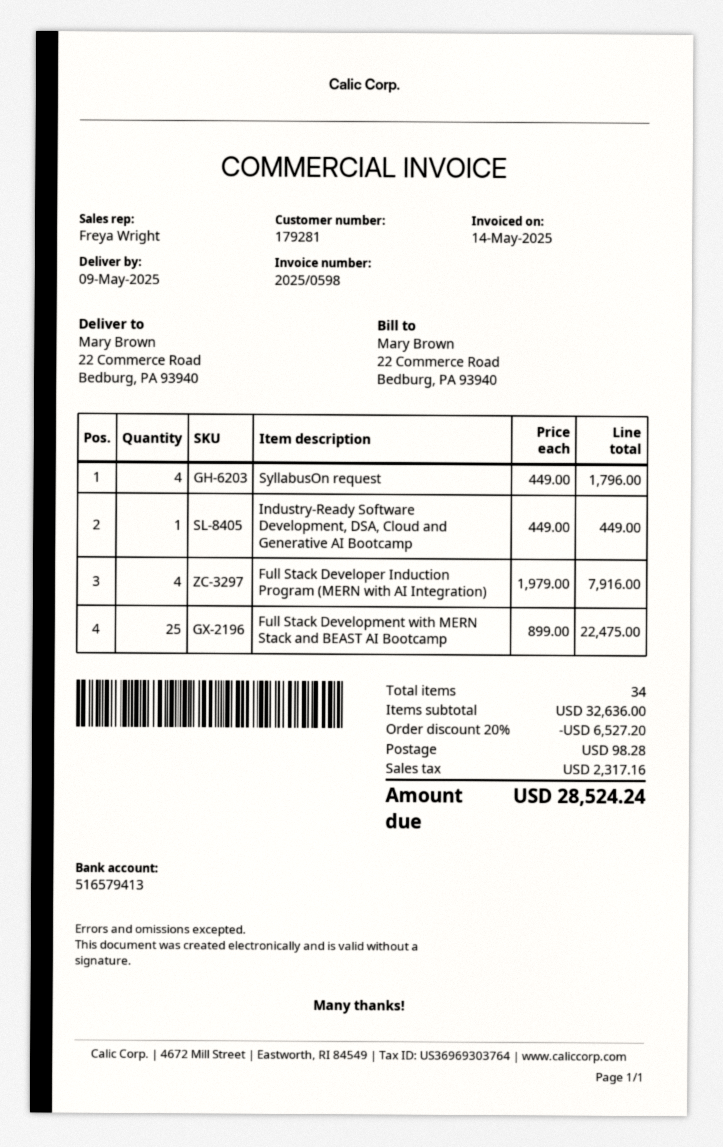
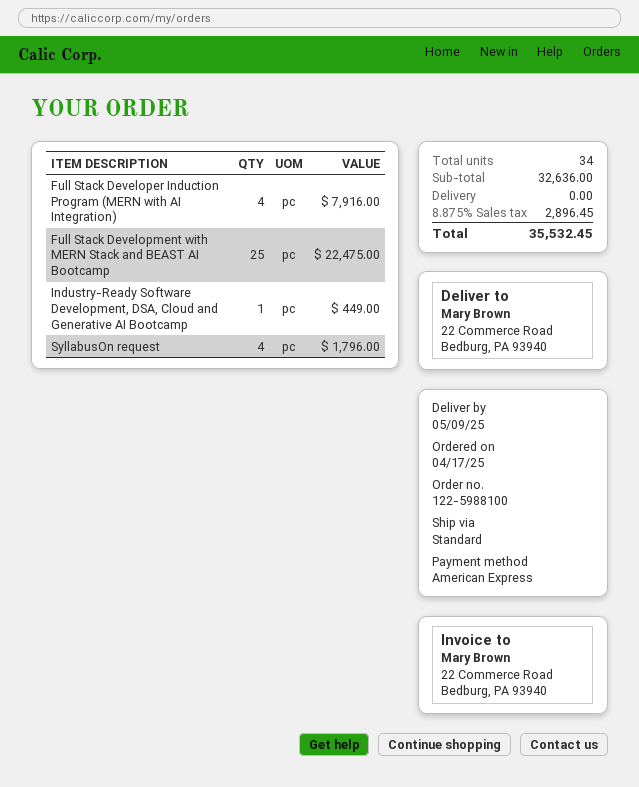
discount: 20% = 6527.20 -> none
shipping: 98.28 -> 0.00
tax: 2317.16 -> 2896.45
total: 28524.24 -> 35532.45

